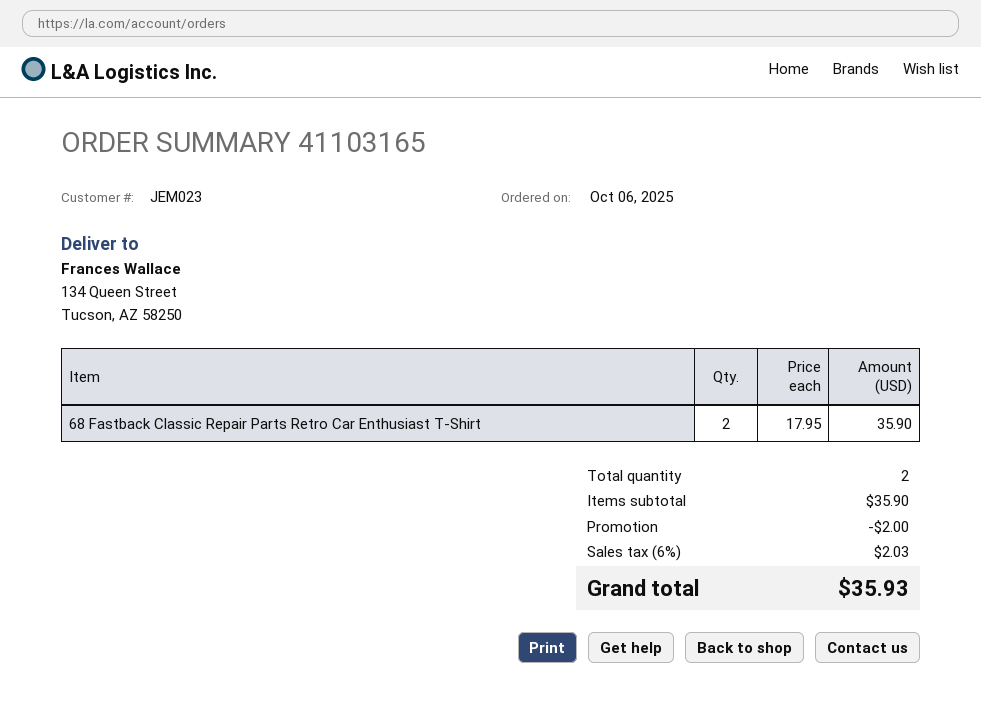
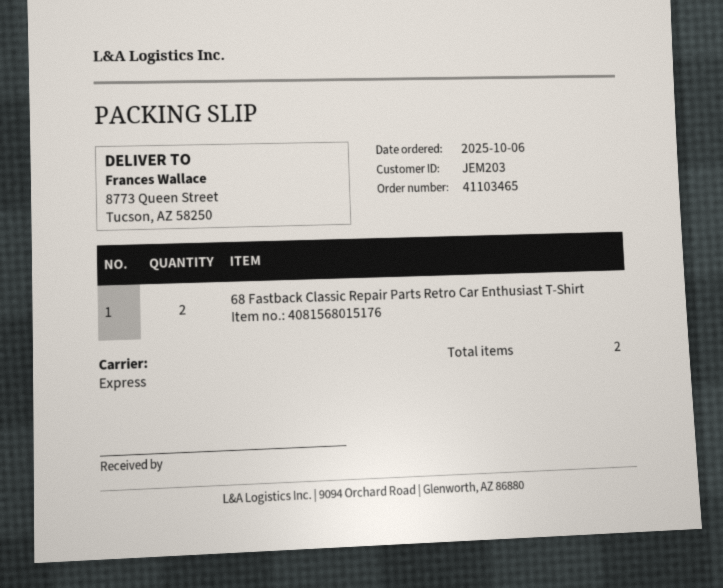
order number: 41103165 -> 41103465
customer number: JEM023 -> JEM203
ship to: 134 Queen Street, Tucson, AZ 58250 -> 8773 Queen Street, Tucson, AZ 58250

